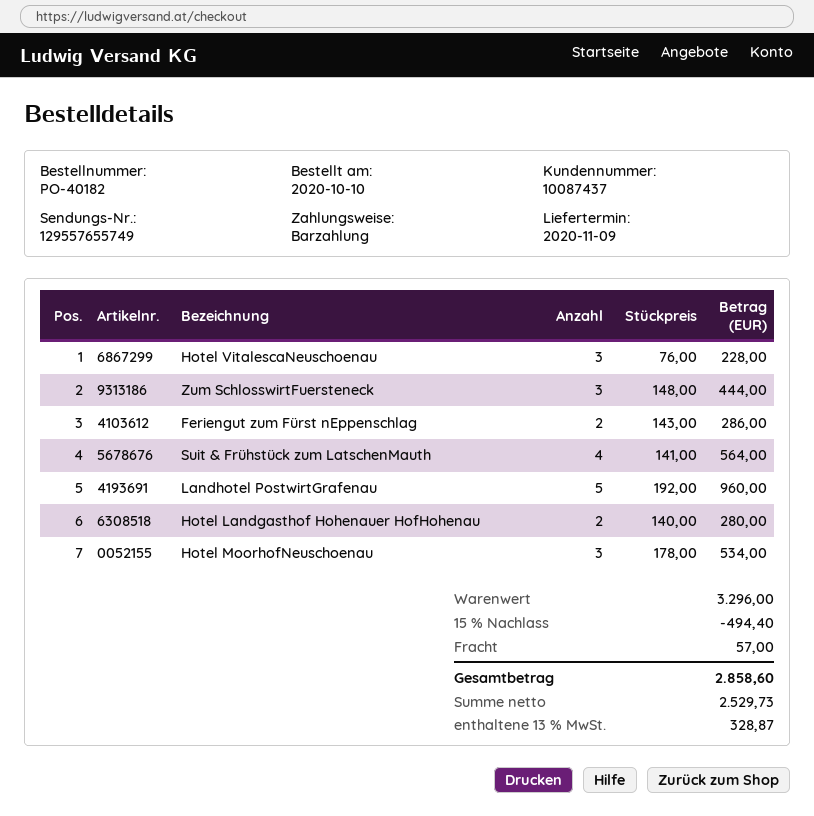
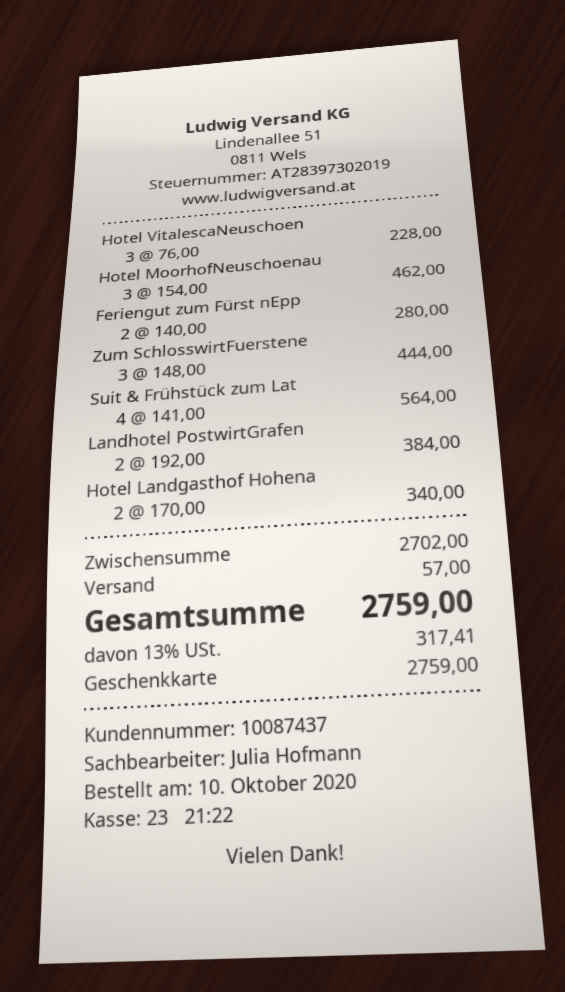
payment method: cash -> gift card
Feriengut zum Fürst nEppenschlag: 2 x 143.00 = 286.00 -> 2 x 140.00 = 280.00
Landhotel PostwirtGrafenau: 5 x 192.00 = 960.00 -> 2 x 192.00 = 384.00
Hotel Landgasthof Hohenauer HofHohenau: 2 x 140.00 = 280.00 -> 2 x 170.00 = 340.00
Hotel MoorhofNeuschoenau: 3 x 178.00 = 534.00 -> 3 x 154.00 = 462.00
subtotal: 3296.00 -> 2702.00
discount: 15% = 494.40 -> none
tax: 13% = 328.87 -> 13% = 317.41
total: 2858.60 -> 2759.00

